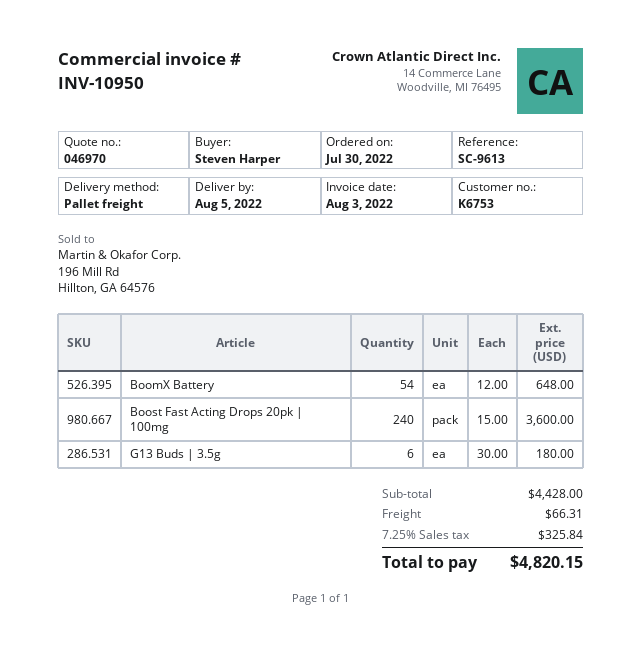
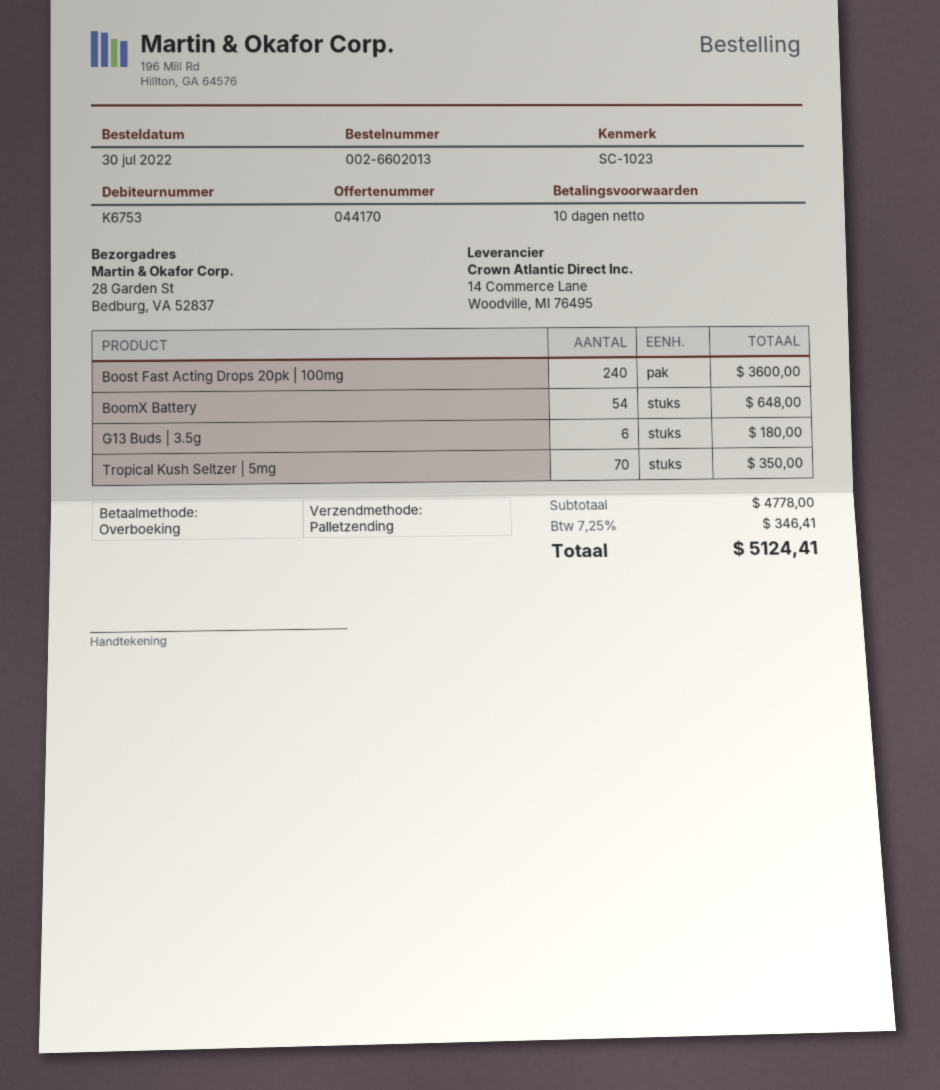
quote number: 046970 -> 044170
reference: SC-9613 -> SC-1023
Tropical Kush Seltzer | 5mg: none -> 70 for 350.00
subtotal: 4428.00 -> 4778.00
shipping: 66.31 -> none
tax: 7.25% = 325.84 -> 7.25% = 346.41
total: 4820.15 -> 5124.41

